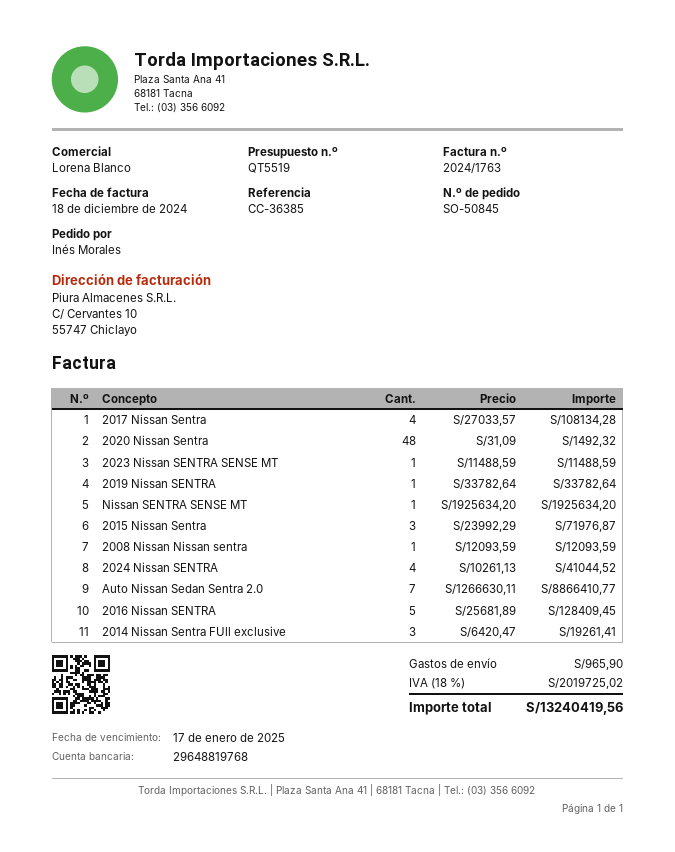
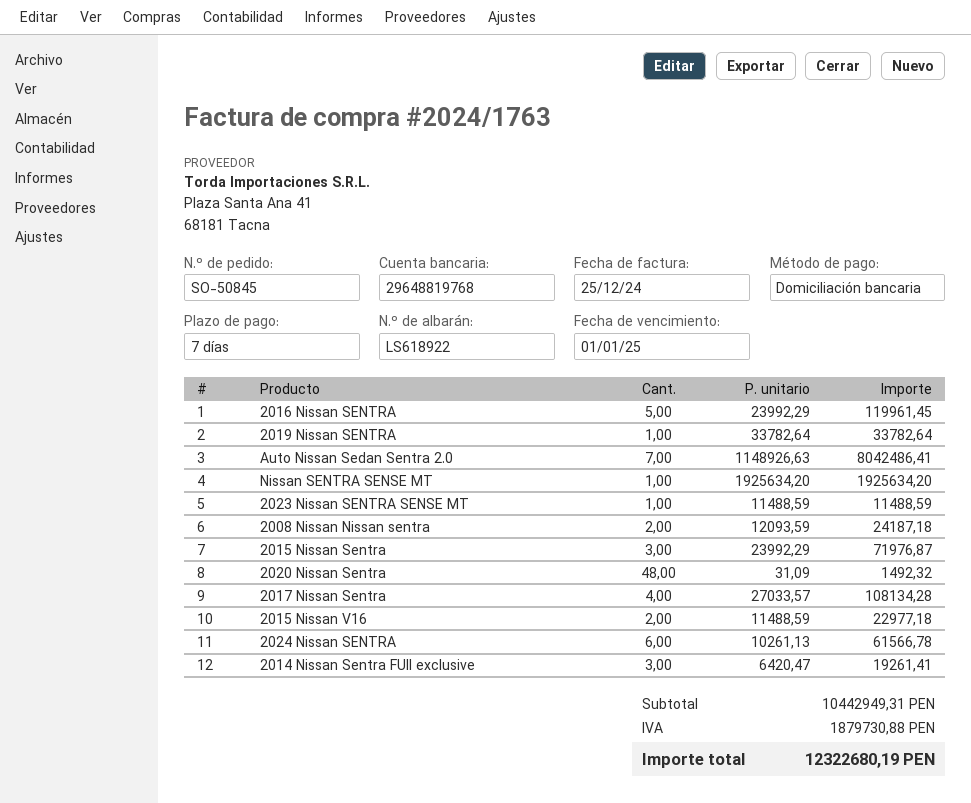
invoice date: 2024-12-18 -> 2024-12-25
due date: 2025-01-17 -> 2025-01-01
2008 Nissan Nissan sentra: 1 x 12093.59 = 12093.59 -> 2 x 12093.59 = 24187.18
2024 Nissan SENTRA: 4 x 10261.13 = 41044.52 -> 6 x 10261.13 = 61566.78
Auto Nissan Sedan Sentra 2.0: 7 x 1266630.11 = 8866410.77 -> 7 x 1148926.63 = 8042486.41
2016 Nissan SENTRA: 5 x 25681.89 = 128409.45 -> 5 x 23992.29 = 119961.45
2015 Nissan V16: none -> 2 x 11488.59 = 22977.18
shipping: 965.90 -> none
tax: 2019725.02 -> 1879730.88
total: 13240419.56 -> 12322680.19

